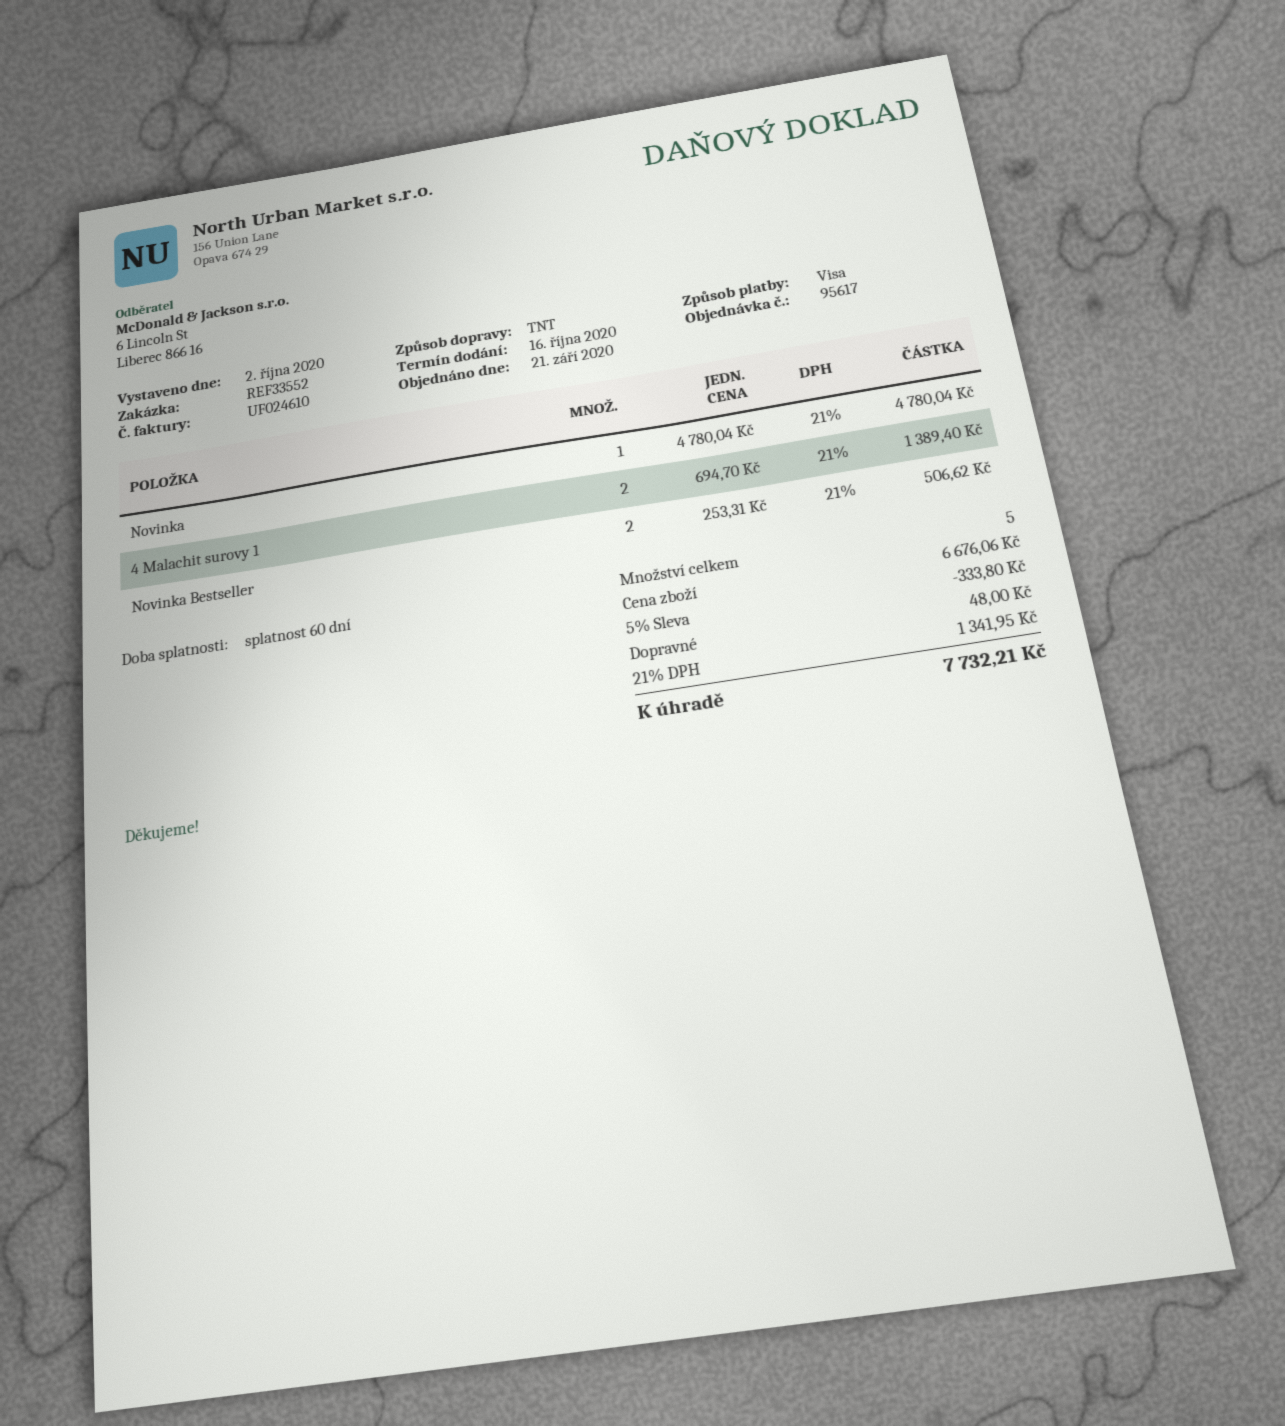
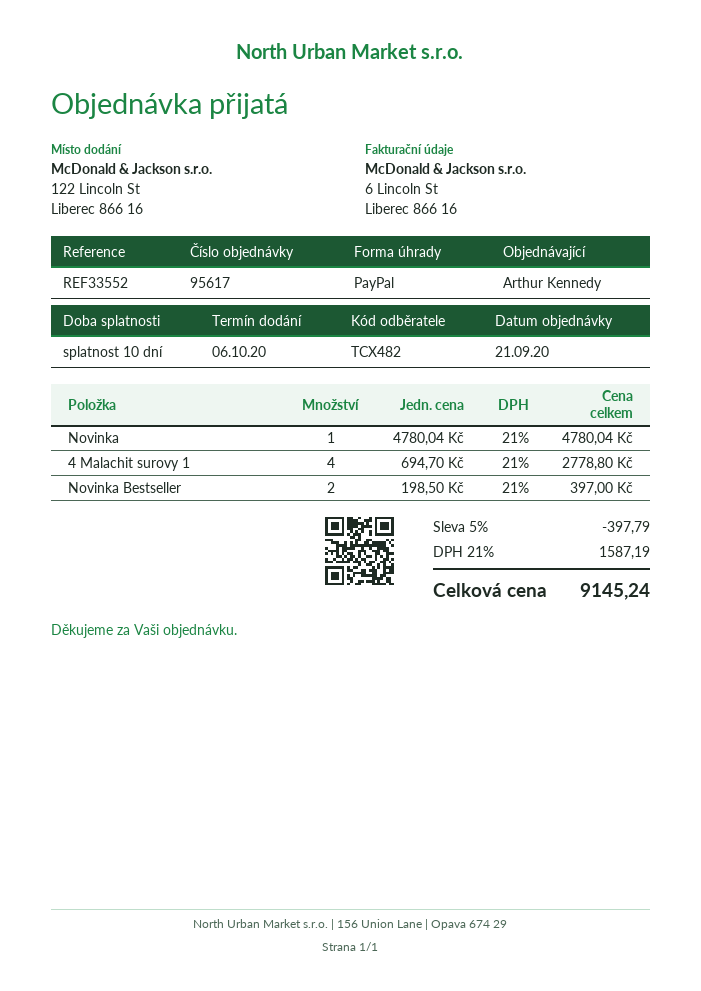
delivery date: 2020-10-16 -> 2020-10-06
payment terms: 60 days -> 10 days
payment method: Visa -> PayPal
4 Malachit surovy 1: 2 x 694.70 = 1389.40 -> 4 x 694.70 = 2778.80
Novinka Bestseller: 2 x 253.31 = 506.62 -> 2 x 198.50 = 397.00
discount: 5% = 333.80 -> 5% = 397.79
shipping: 48.00 -> none
tax: 21% = 1341.95 -> 21% = 1587.19
total: 7732.21 -> 9145.24

